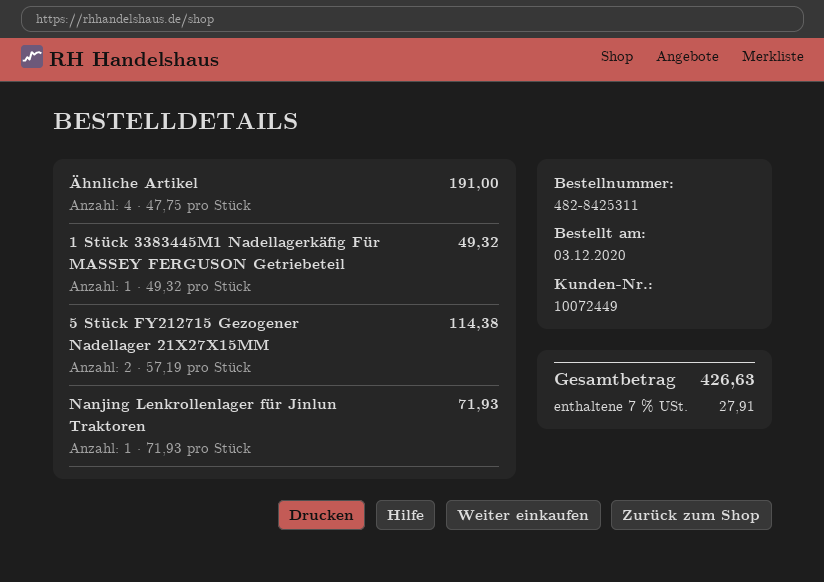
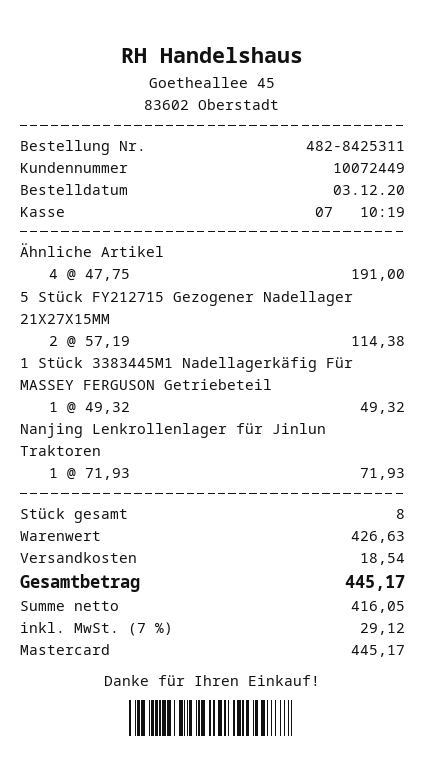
shipping: none -> 18.54
tax: 7% = 27.91 -> 7% = 29.12
total: 426.63 -> 445.17

